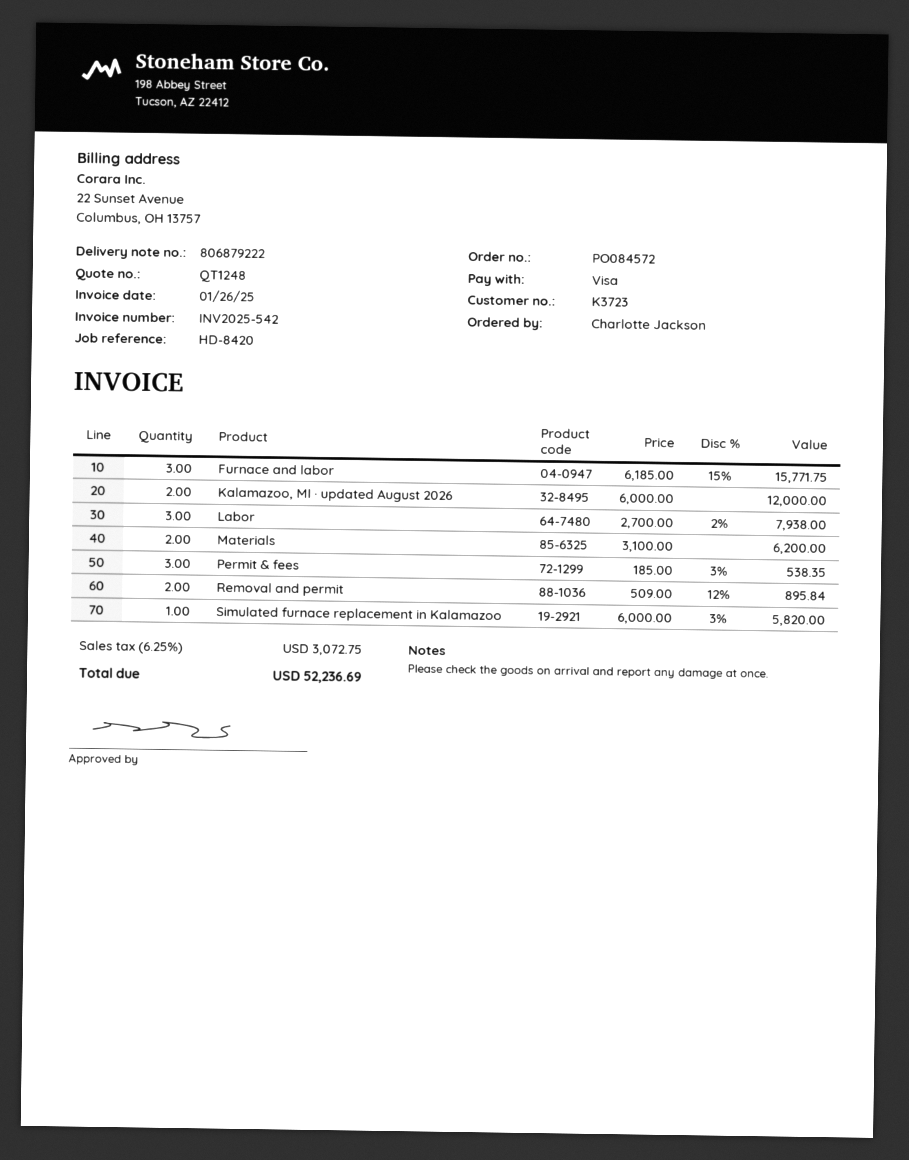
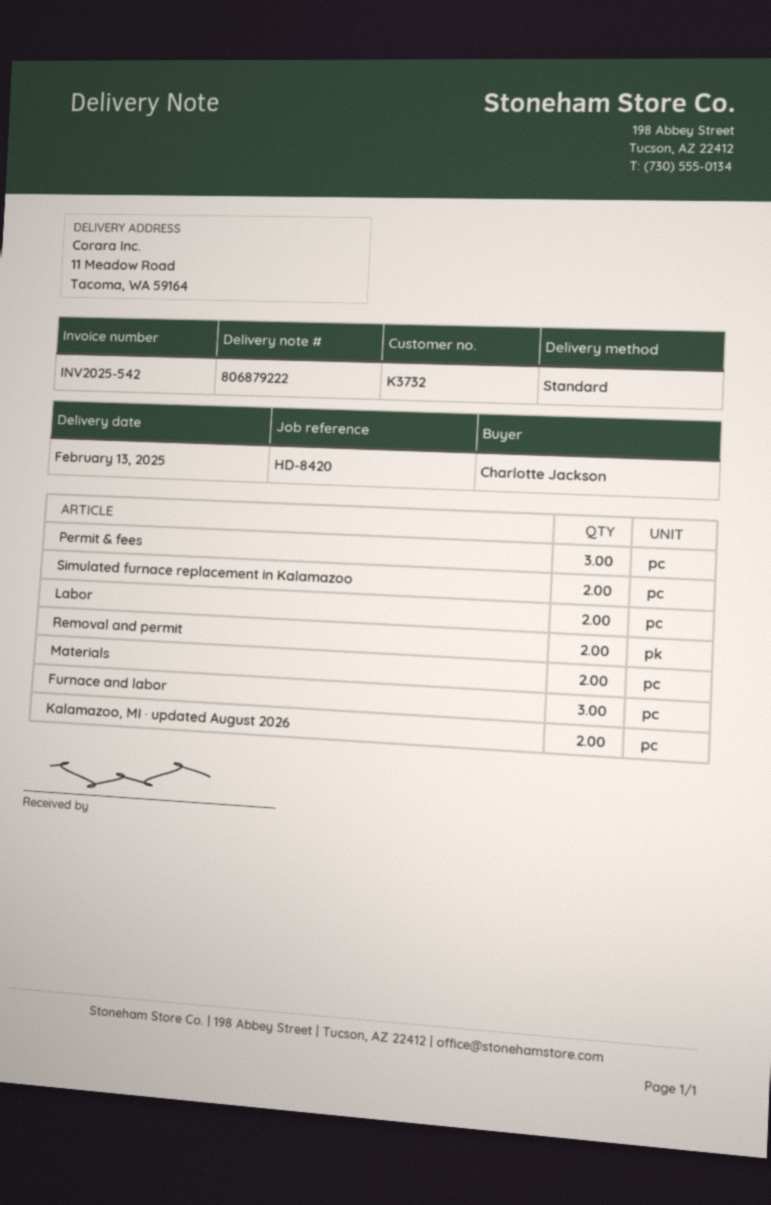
customer number: K3723 -> K3732
Labor: 3 -> 2
Simulated furnace replacement in Kalamazoo: 1 -> 2

